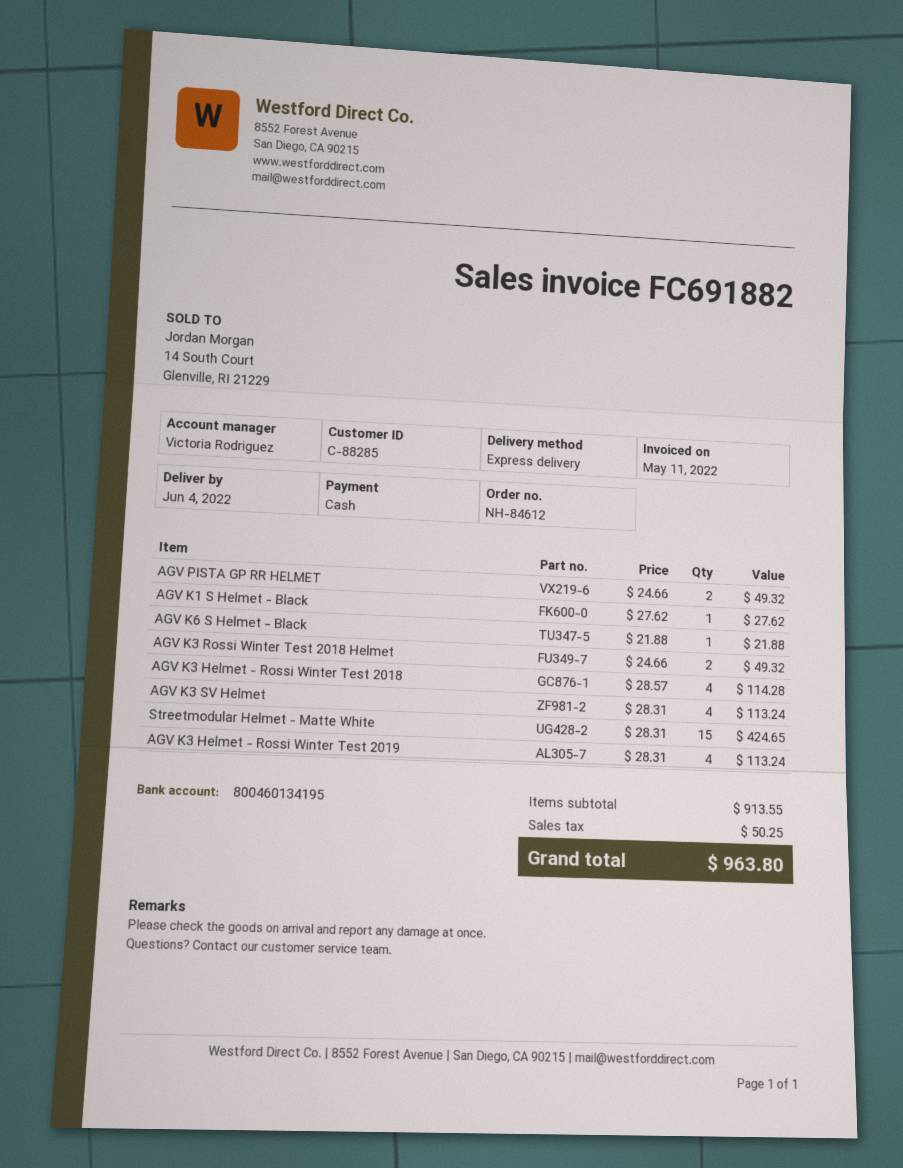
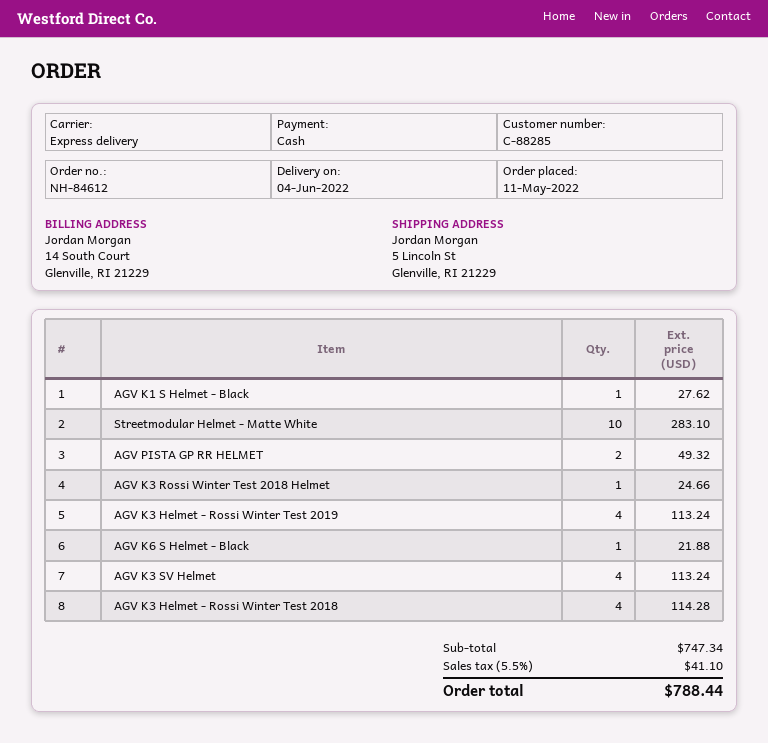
AGV K3 Rossi Winter Test 2018 Helmet: 2 for 49.32 -> 1 for 24.66
Streetmodular Helmet - Matte White: 15 for 424.65 -> 10 for 283.10
subtotal: 913.55 -> 747.34
tax: 50.25 -> 41.10
total: 963.80 -> 788.44

